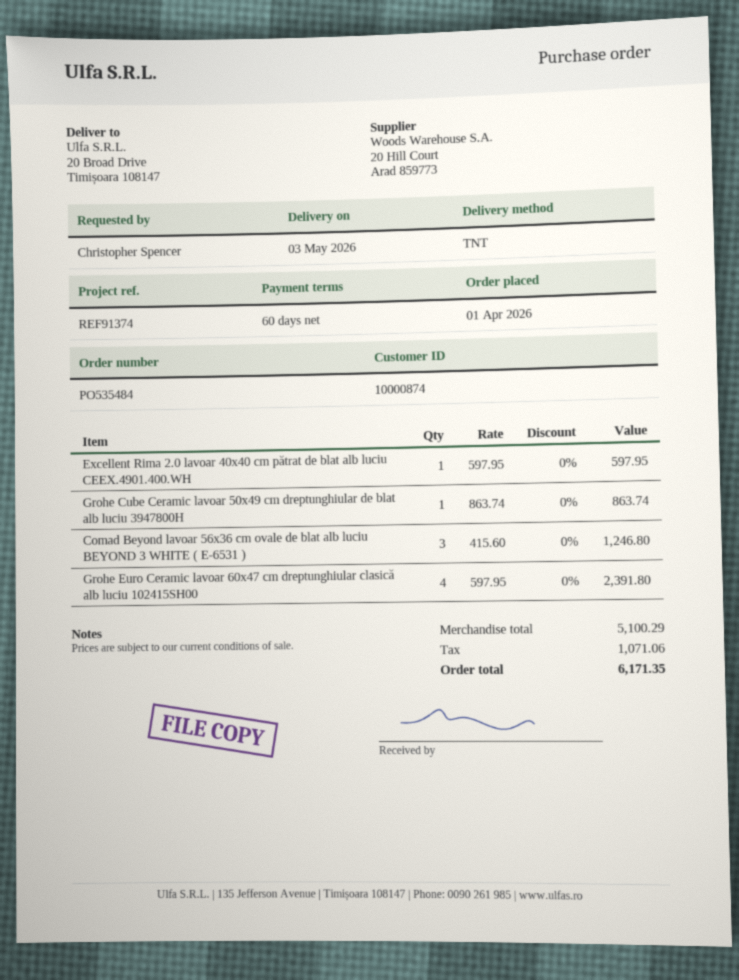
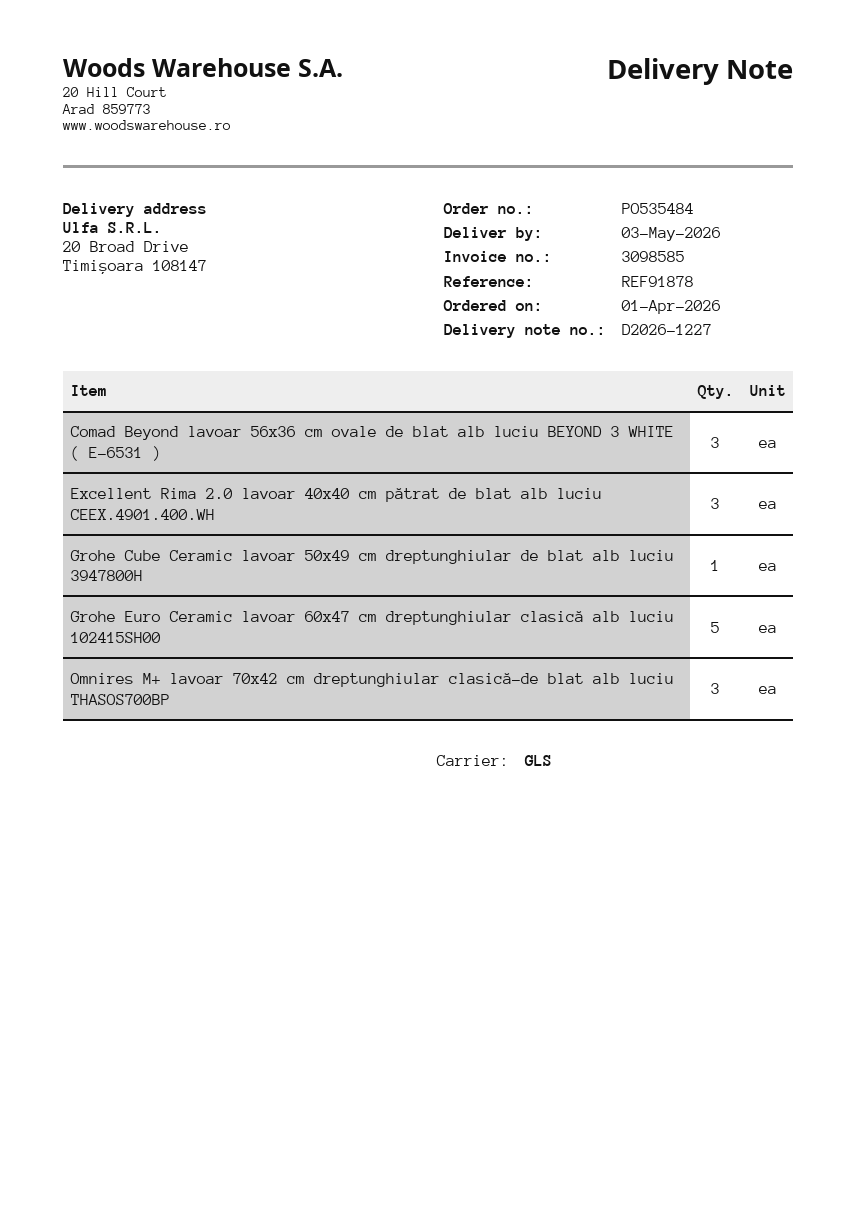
reference: REF91374 -> REF91878
shipping method: TNT -> GLS
Excellent Rima 2.0 lavoar 40x40 cm pătrat de blat alb luciu CEEX.4901.400.WH: 1 -> 3
Grohe Euro Ceramic lavoar 60x47 cm dreptunghiular clasică alb luciu 102415SH00: 4 -> 5
Omnires M+ lavoar 70x42 cm dreptunghiular clasică-de blat alb luciu THASOS700BP: none -> 3

